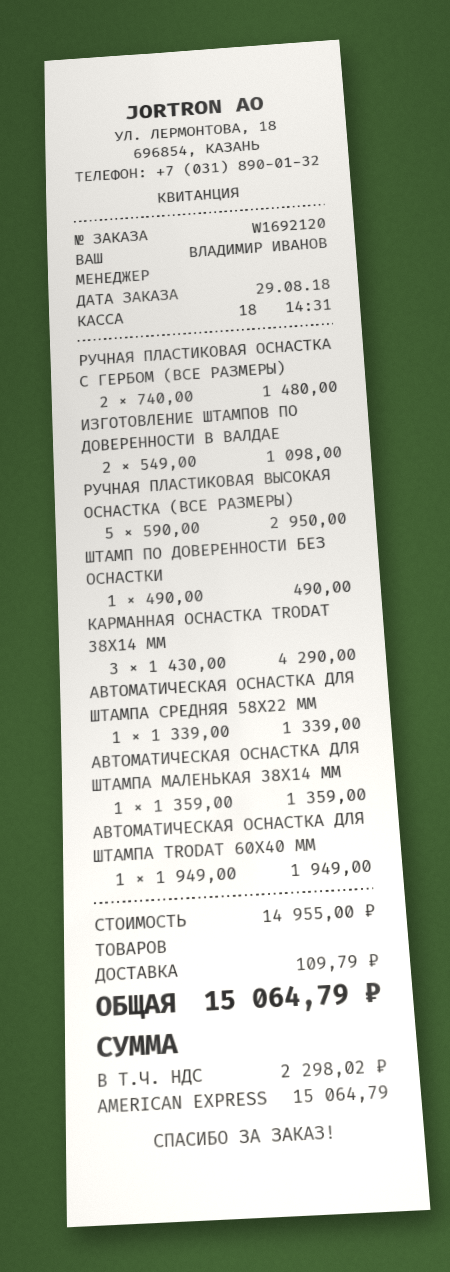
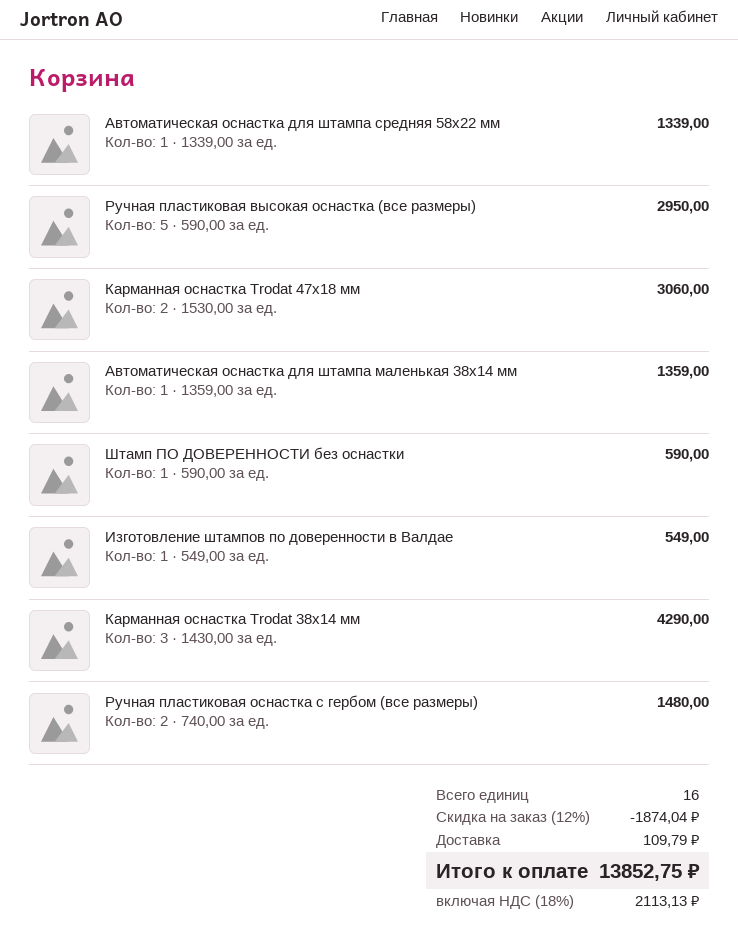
ИЗГОТОВЛЕНИЕ ШТАМПОВ ПО ДОВЕРЕННОСТИ В ВАЛДАЕ: 2 x 549.00 = 1098.00 -> 1 x 549.00 = 549.00
ШТАМП ПО ДОВЕРЕННОСТИ БЕЗ ОСНАСТКИ: 1 x 490.00 = 490.00 -> 1 x 590.00 = 590.00
АВТОМАТИЧЕСКАЯ ОСНАСТКА ДЛЯ ШТАМПА TRODAT 60Х40 ММ: 1 x 1949.00 = 1949.00 -> none
Карманная оснастка Trodat 47х18 мм: none -> 2 x 1530.00 = 3060.00
discount: none -> 12% = 1874.04
tax: 2298.02 -> 2113.13
total: 15064.79 -> 13852.75

